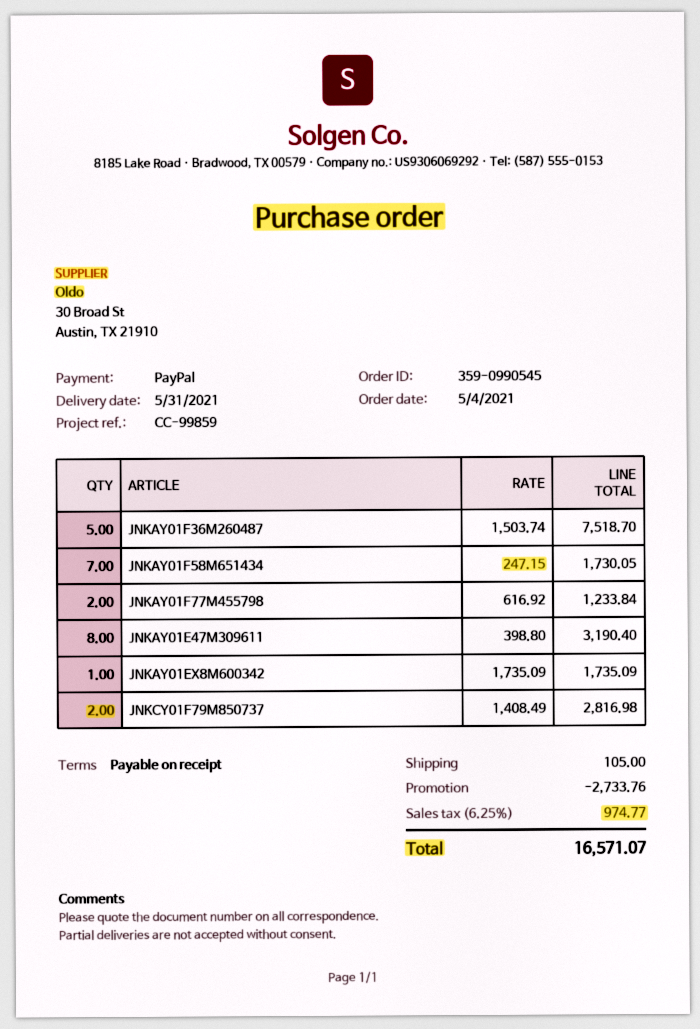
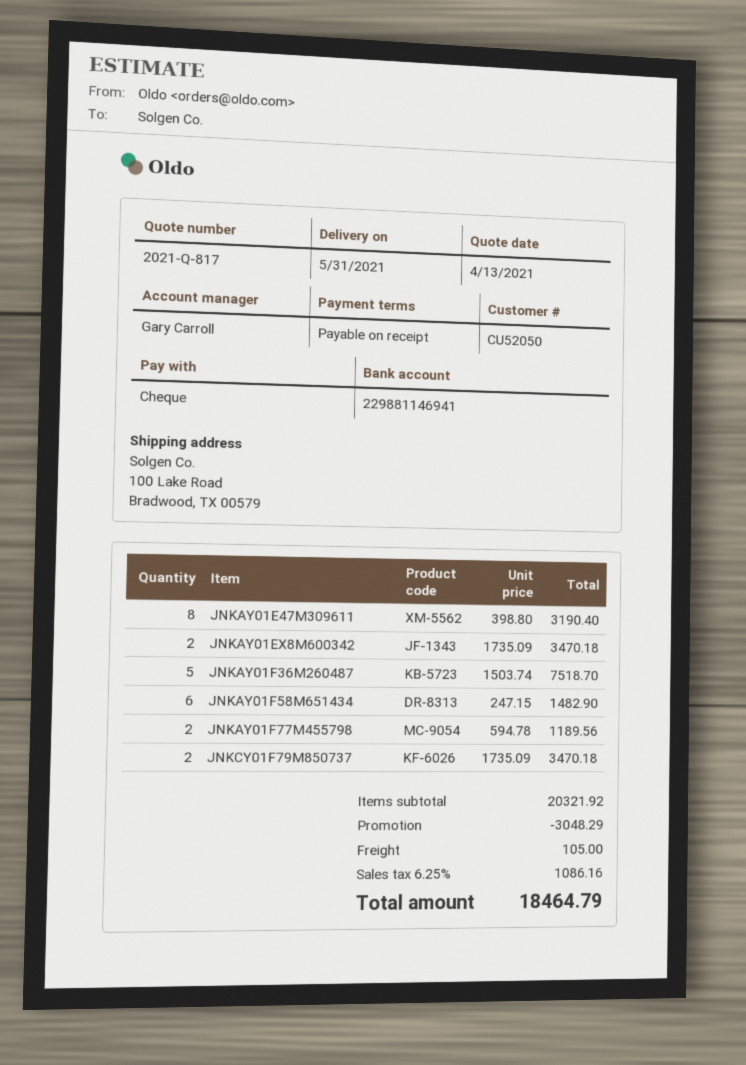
payment method: PayPal -> cheque
JNKAY01F58M651434: 7 x 247.15 = 1730.05 -> 6 x 247.15 = 1482.90
JNKAY01F77M455798: 2 x 616.92 = 1233.84 -> 2 x 594.78 = 1189.56
JNKAY01EX8M600342: 1 x 1735.09 = 1735.09 -> 2 x 1735.09 = 3470.18
JNKCY01F79M850737: 2 x 1408.49 = 2816.98 -> 2 x 1735.09 = 3470.18
discount: 2733.76 -> 3048.29
tax: 6.25% = 974.77 -> 6.25% = 1086.16
total: 16571.07 -> 18464.79

